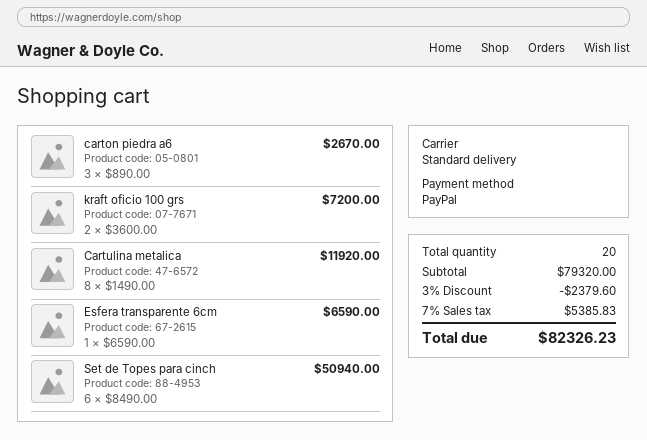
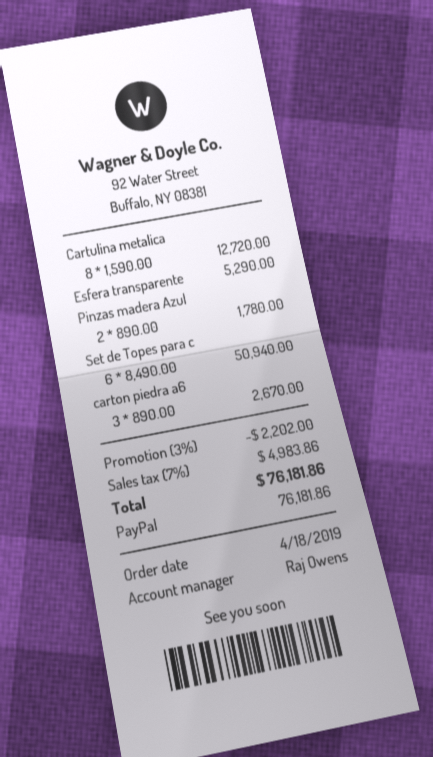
kraft oficio 100 grs: 2 x 3600.00 = 7200.00 -> none
Cartulina metalica: 8 x 1490.00 = 11920.00 -> 8 x 1590.00 = 12720.00
Esfera transparente 6cm: 1 x 6590.00 = 6590.00 -> 1 x 5290.00 = 5290.00
Pinzas madera Azul: none -> 2 x 890.00 = 1780.00
discount: 3% = 2379.60 -> 3% = 2202.00
tax: 7% = 5385.83 -> 7% = 4983.86
total: 82326.23 -> 76181.86

